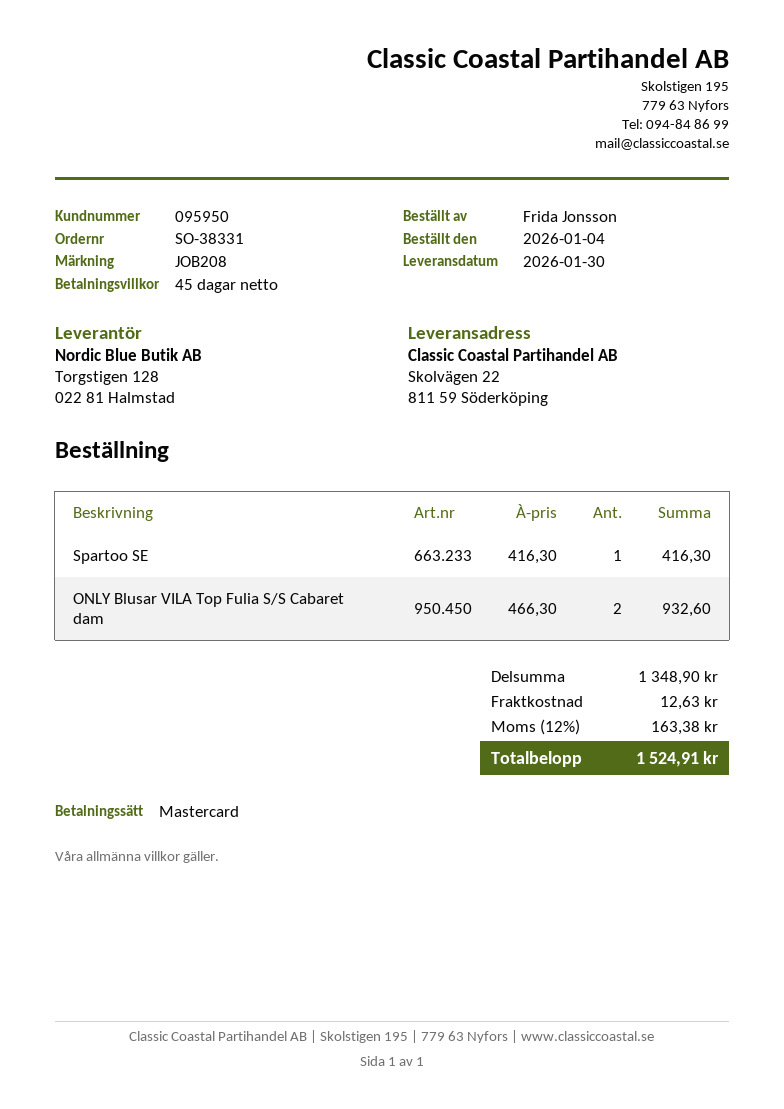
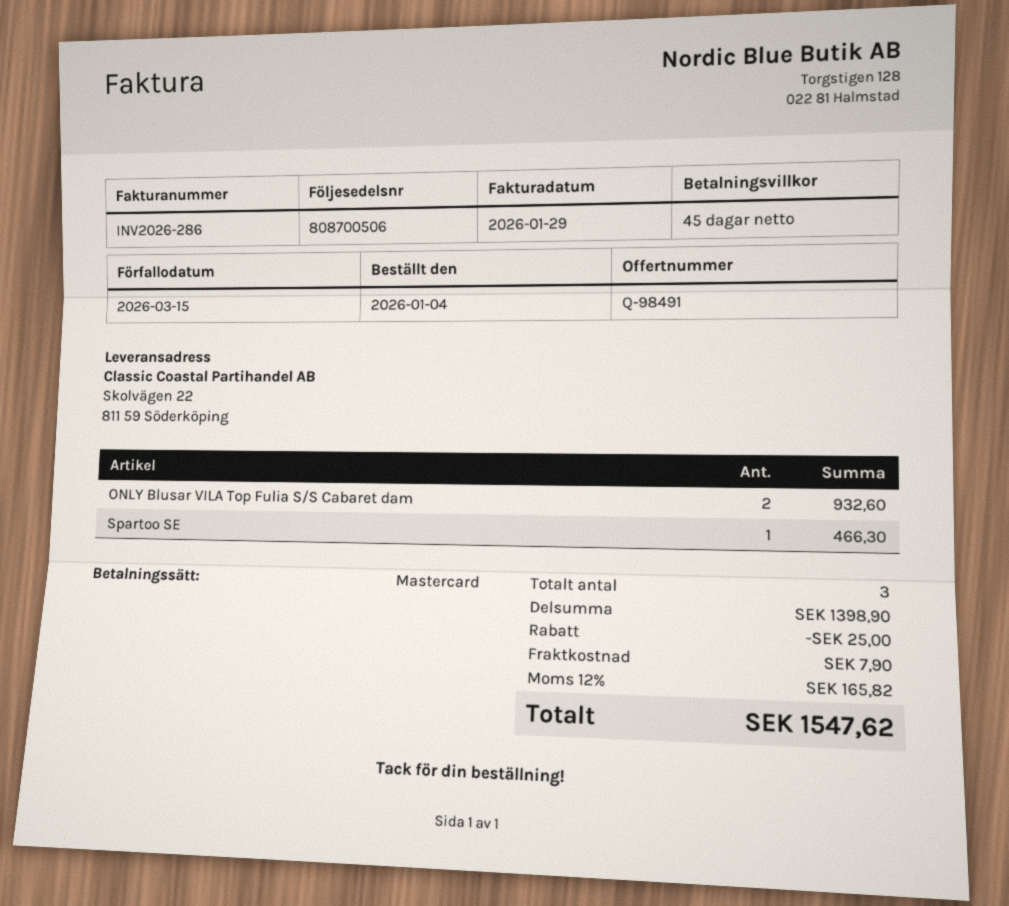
Spartoo SE: 1 for 416.30 -> 1 for 466.30
subtotal: 1348.90 -> 1398.90
discount: none -> 25.00
shipping: 12.63 -> 7.90
tax: 12% = 163.38 -> 12% = 165.82
total: 1524.91 -> 1547.62

